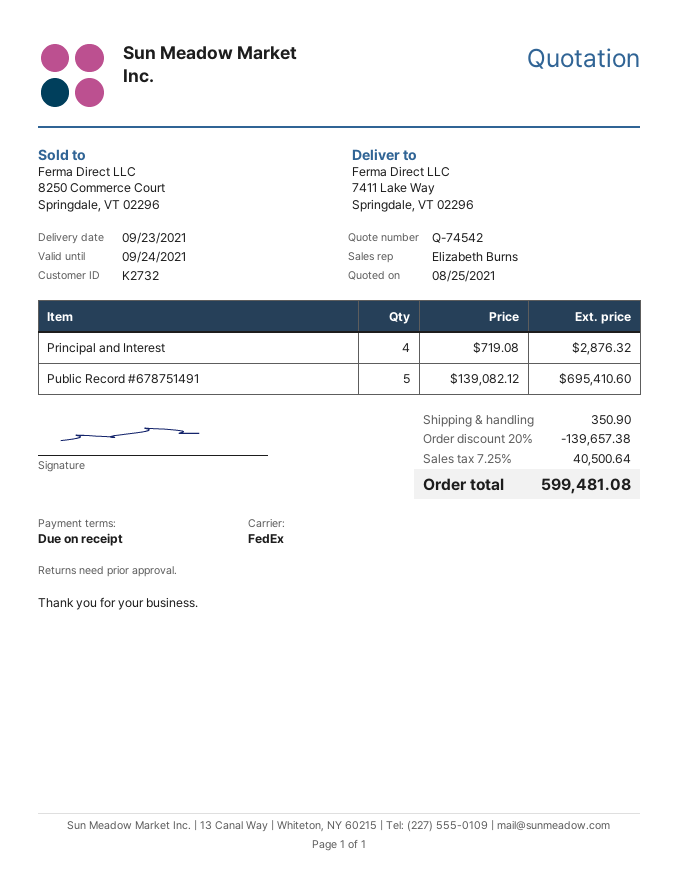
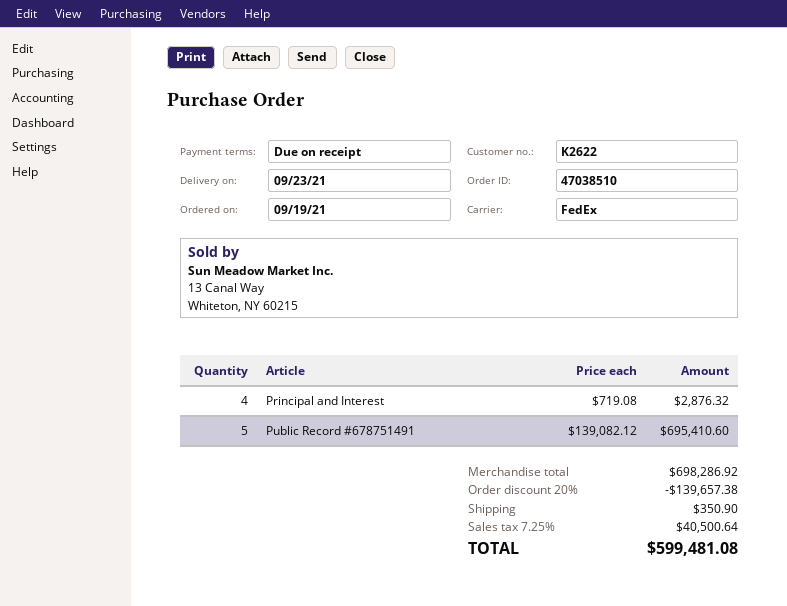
customer number: K2732 -> K2622

